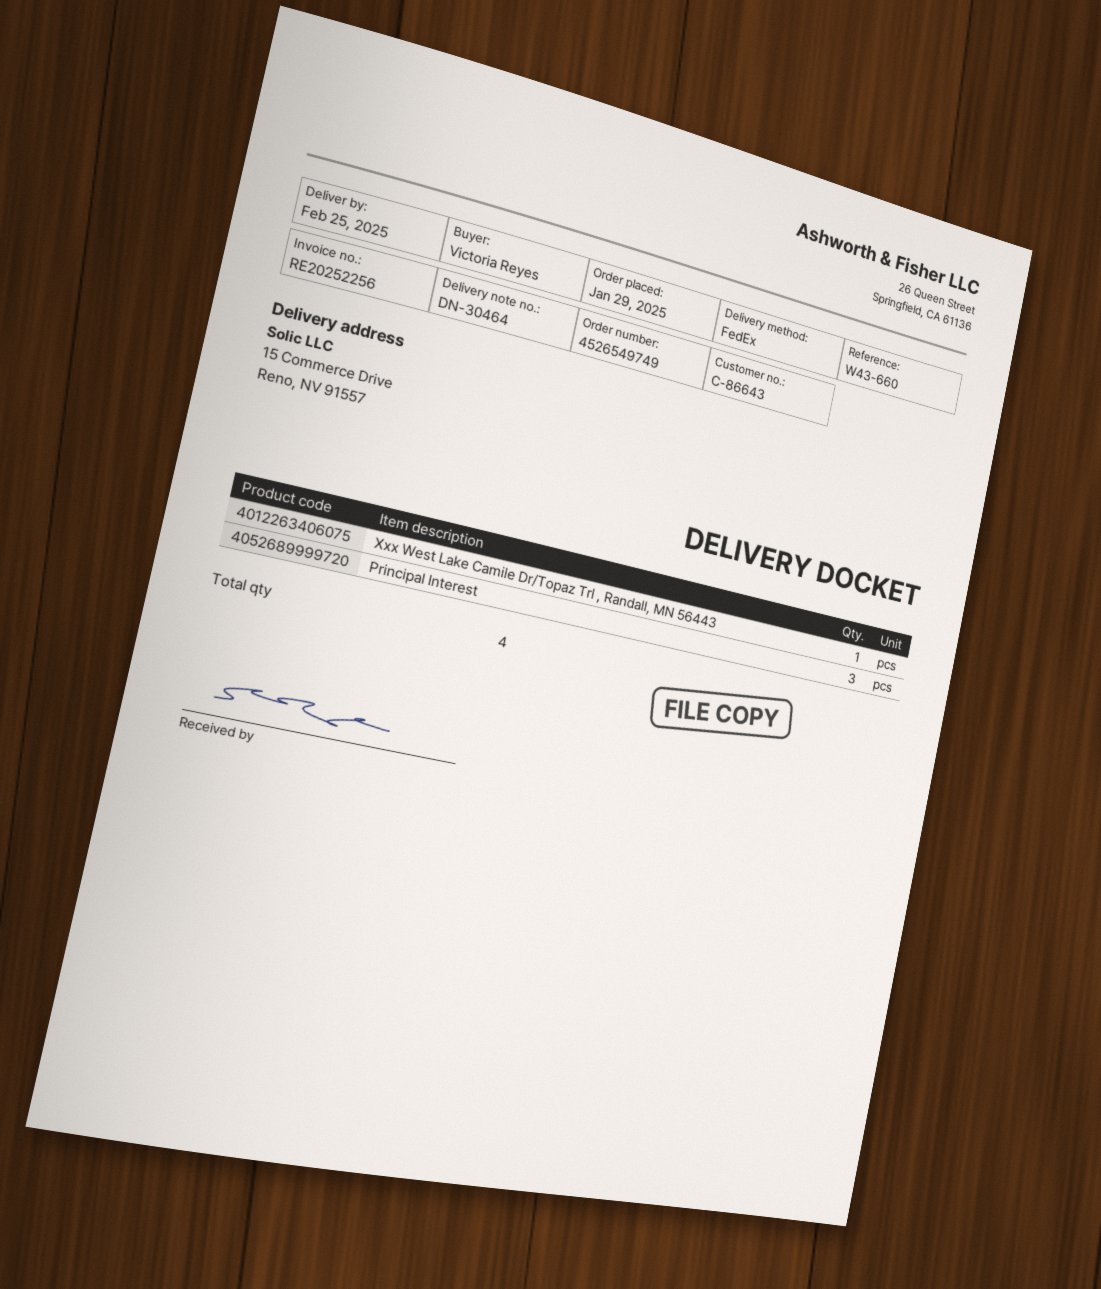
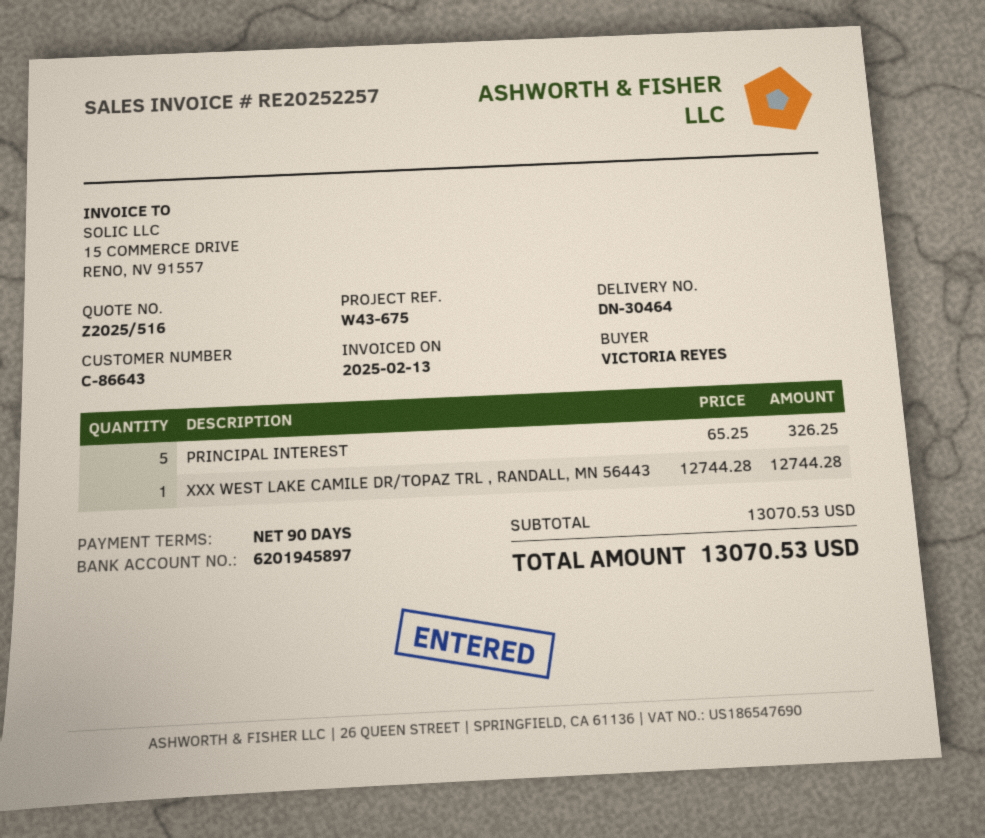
invoice number: RE20252256 -> RE20252257
reference: W43-660 -> W43-675
Principal Interest: 3 -> 5

